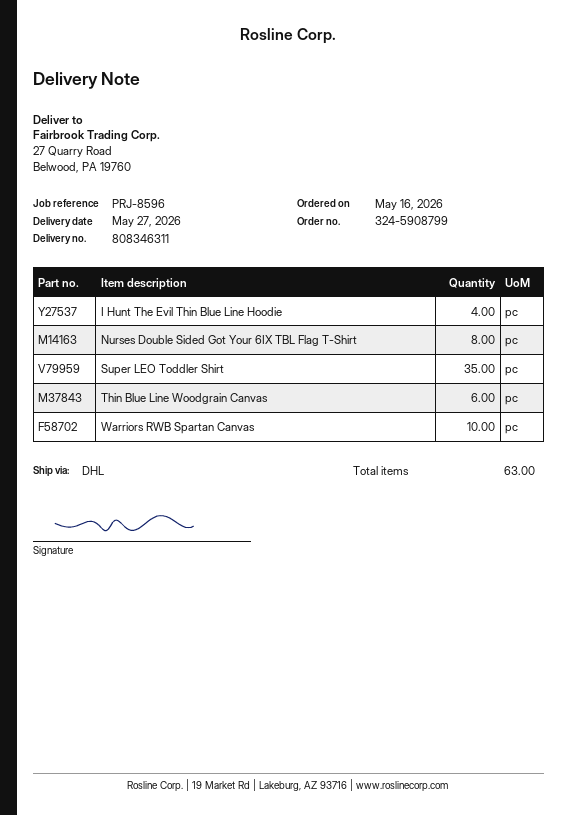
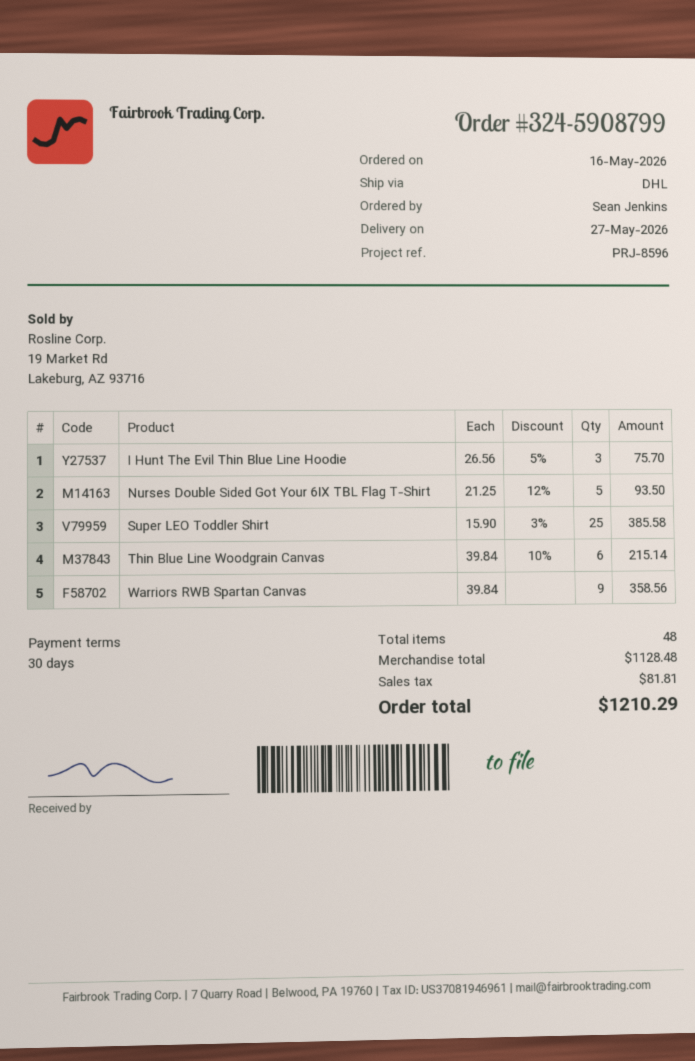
I Hunt The Evil Thin Blue Line Hoodie: 4 -> 3
Nurses Double Sided Got Your 6IX TBL Flag T-Shirt: 8 -> 5
Super LEO Toddler Shirt: 35 -> 25
Warriors RWB Spartan Canvas: 10 -> 9
total quantity: 63 -> 48

